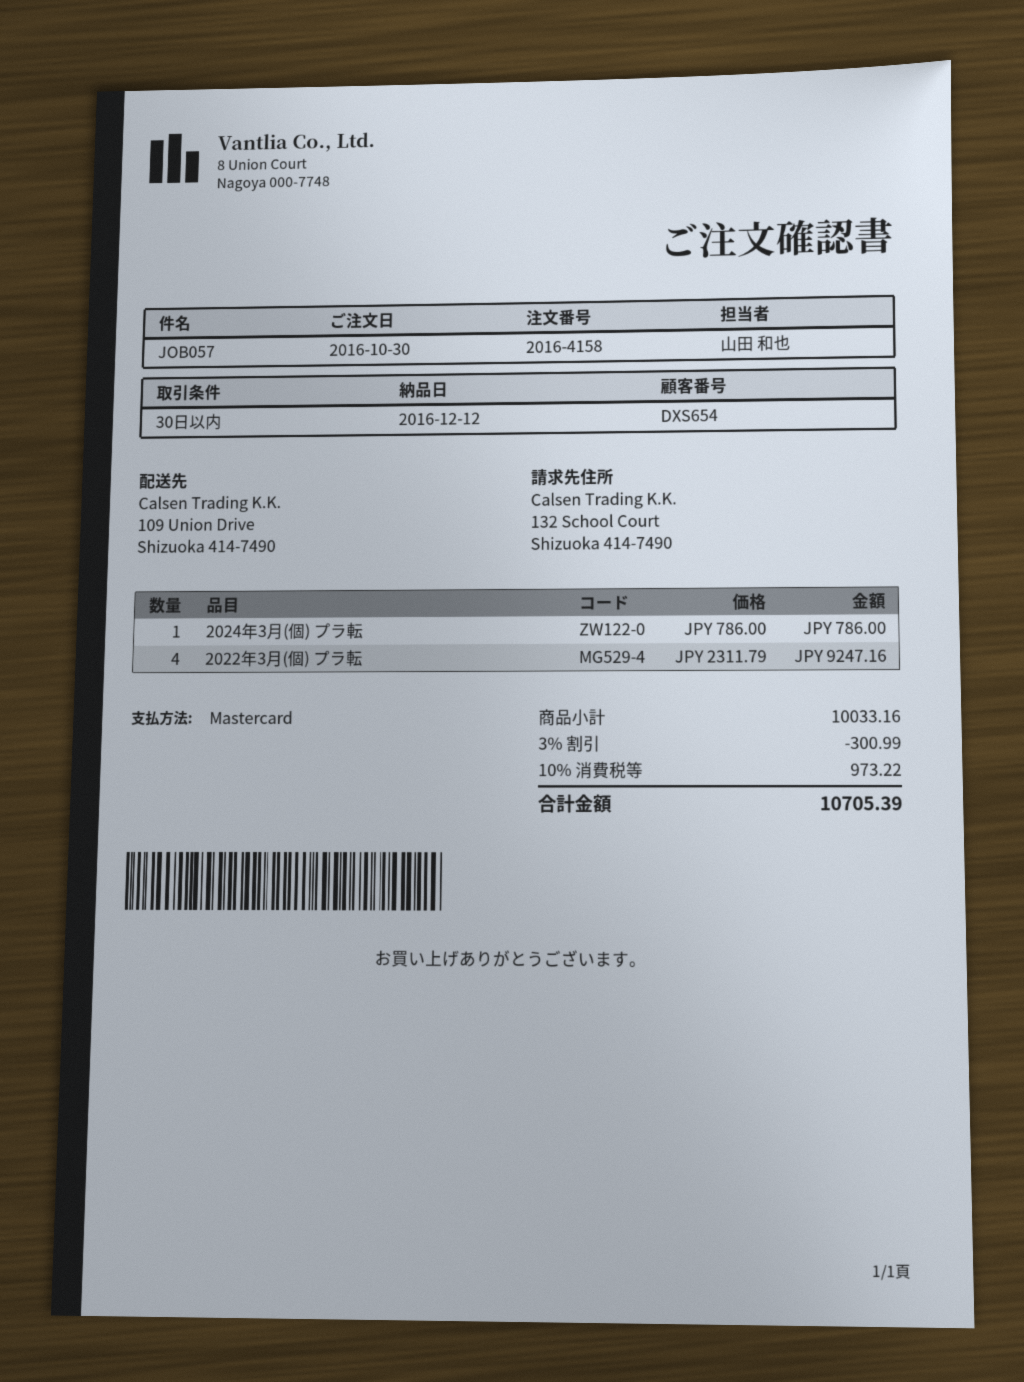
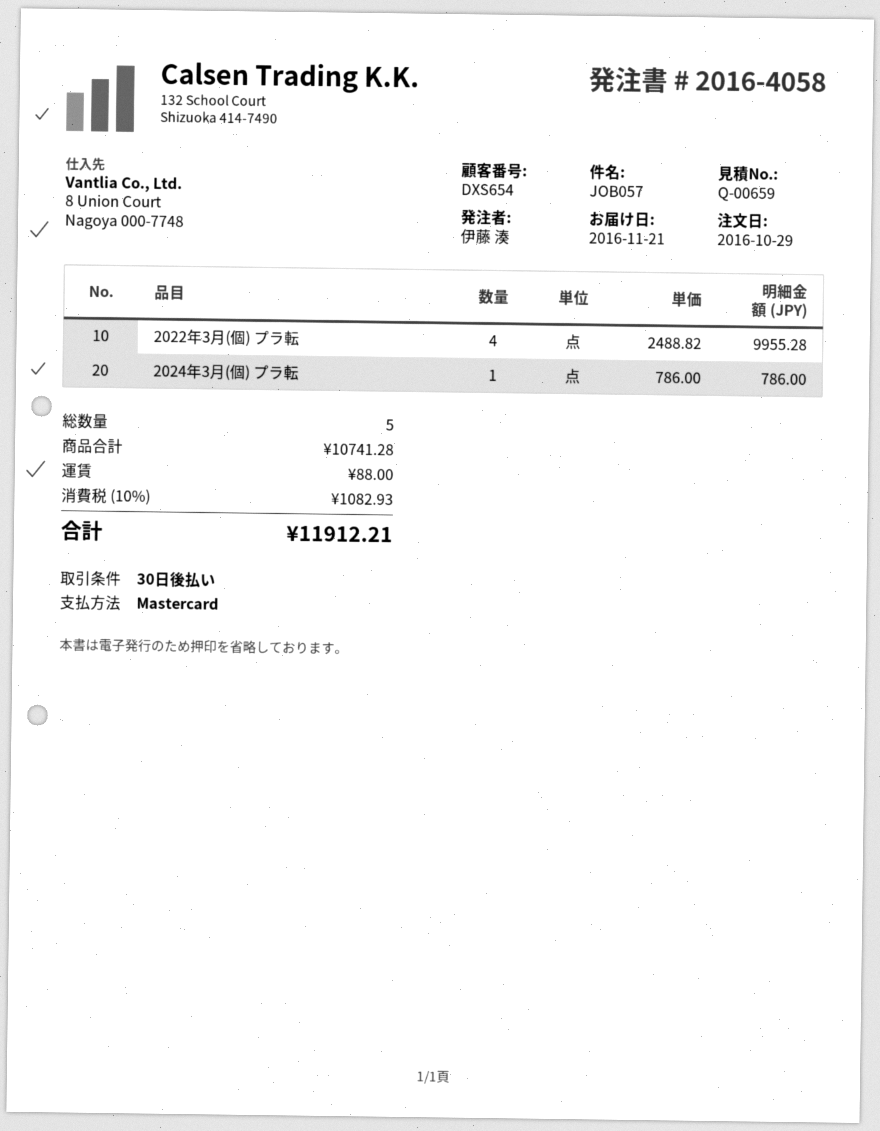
order number: 2016-4158 -> 2016-4058
order date: 2016-10-30 -> 2016-10-29
delivery date: 2016-12-12 -> 2016-11-21
2022年3月(個) プラ転: 4 x 2311.79 = 9247.16 -> 4 x 2488.82 = 9955.28
subtotal: 10033.16 -> 10741.28
discount: 3% = 300.99 -> none
shipping: none -> 88.00
tax: 10% = 973.22 -> 10% = 1082.93
total: 10705.39 -> 11912.21

